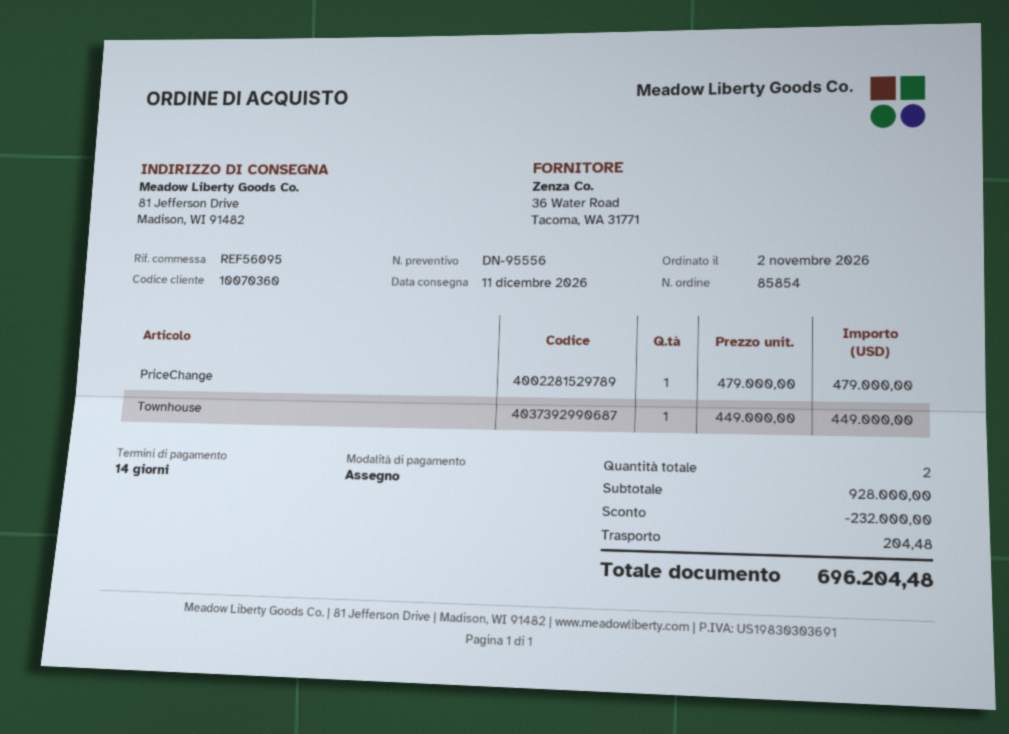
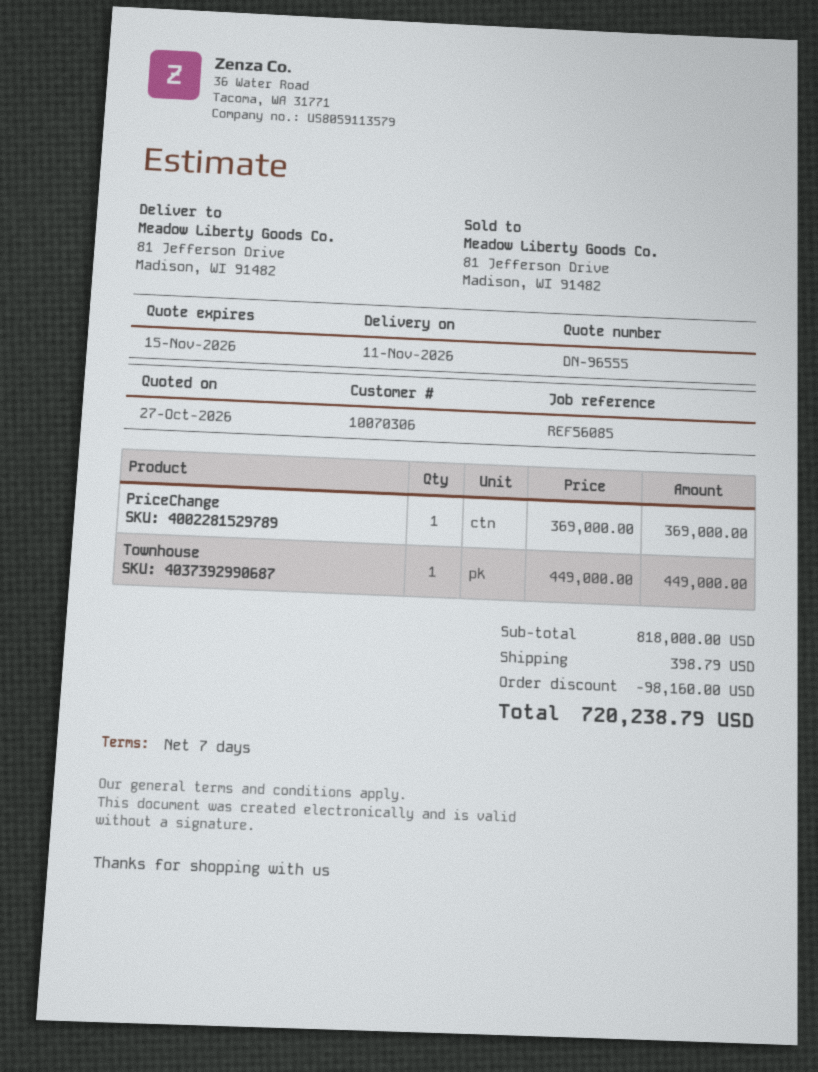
quote number: DN-95556 -> DN-96555
delivery date: 2026-12-11 -> 2026-11-11
payment terms: 14 days -> 7 days
customer number: 10070360 -> 10070306
reference: REF56095 -> REF56085
PriceChange: 1 x 479000.00 = 479000.00 -> 1 x 369000.00 = 369000.00
subtotal: 928000.00 -> 818000.00
discount: 232000.00 -> 98160.00
shipping: 204.48 -> 398.79
total: 696204.48 -> 720238.79

